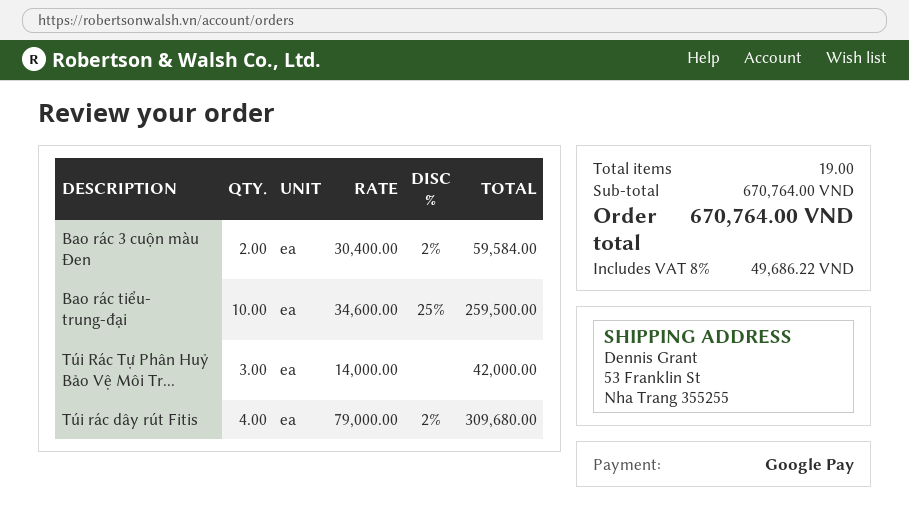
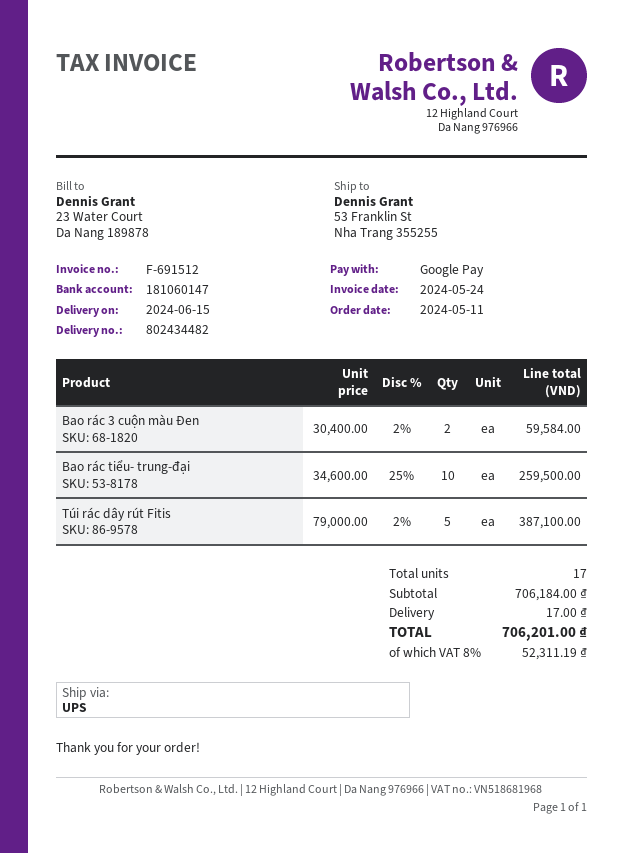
Túi Rác Tự Phân Huỷ Bảo Vệ Môi Tr...: 3 x 14000.00 = 42000.00 -> none
Túi rác dây rút Fitis: 4 x 79000.00 - 2% = 309680.00 -> 5 x 79000.00 - 2% = 387100.00
total quantity: 19 -> 17
subtotal: 670764.00 -> 706184.00
shipping: none -> 17.00
tax: 8% = 49686.22 -> 8% = 52311.19
total: 670764.00 -> 706201.00

